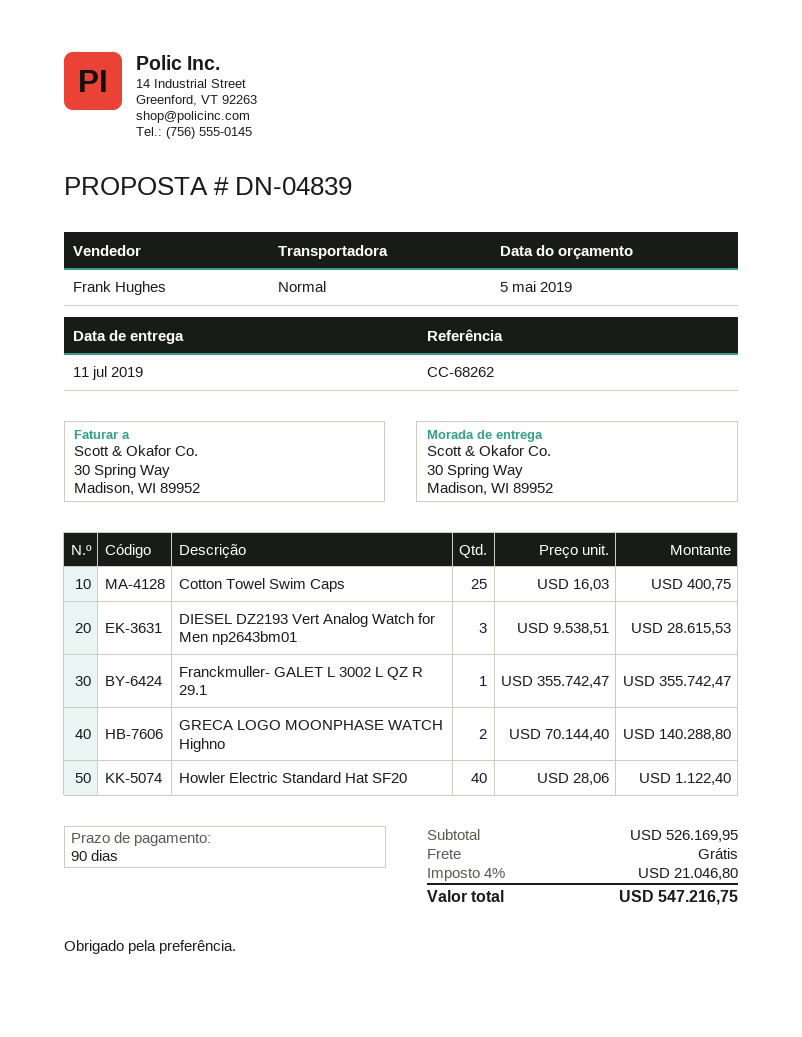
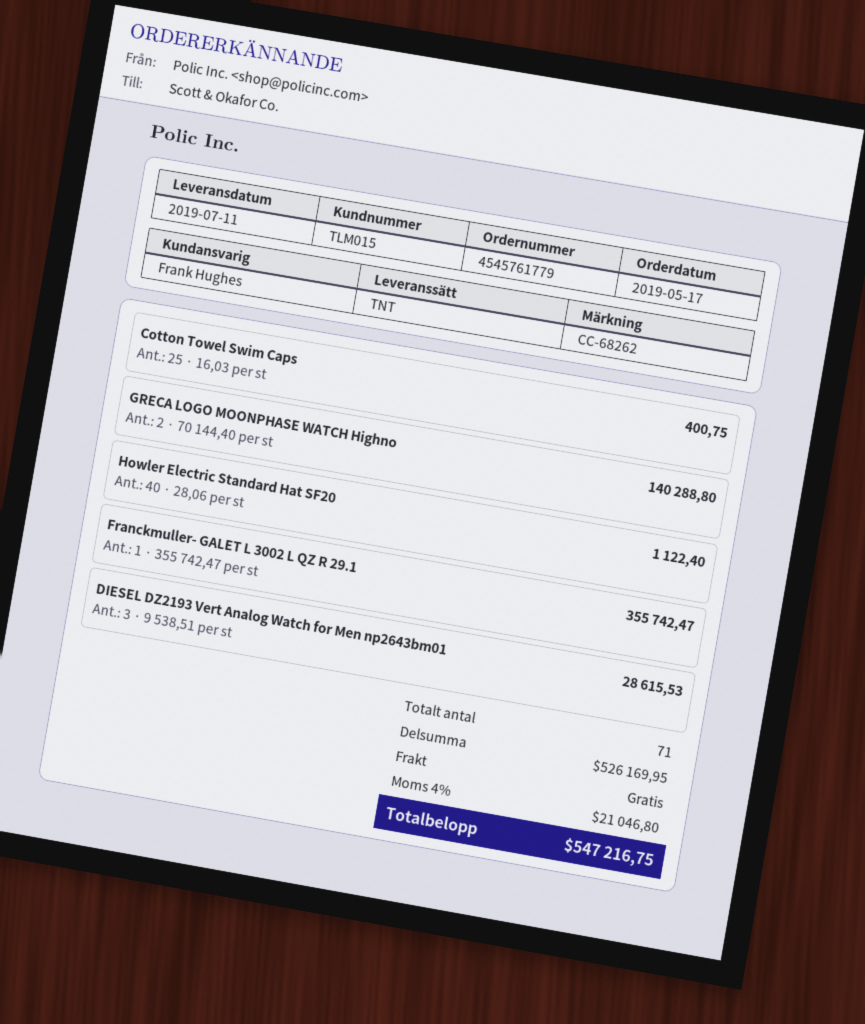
shipping method: standard -> TNT

